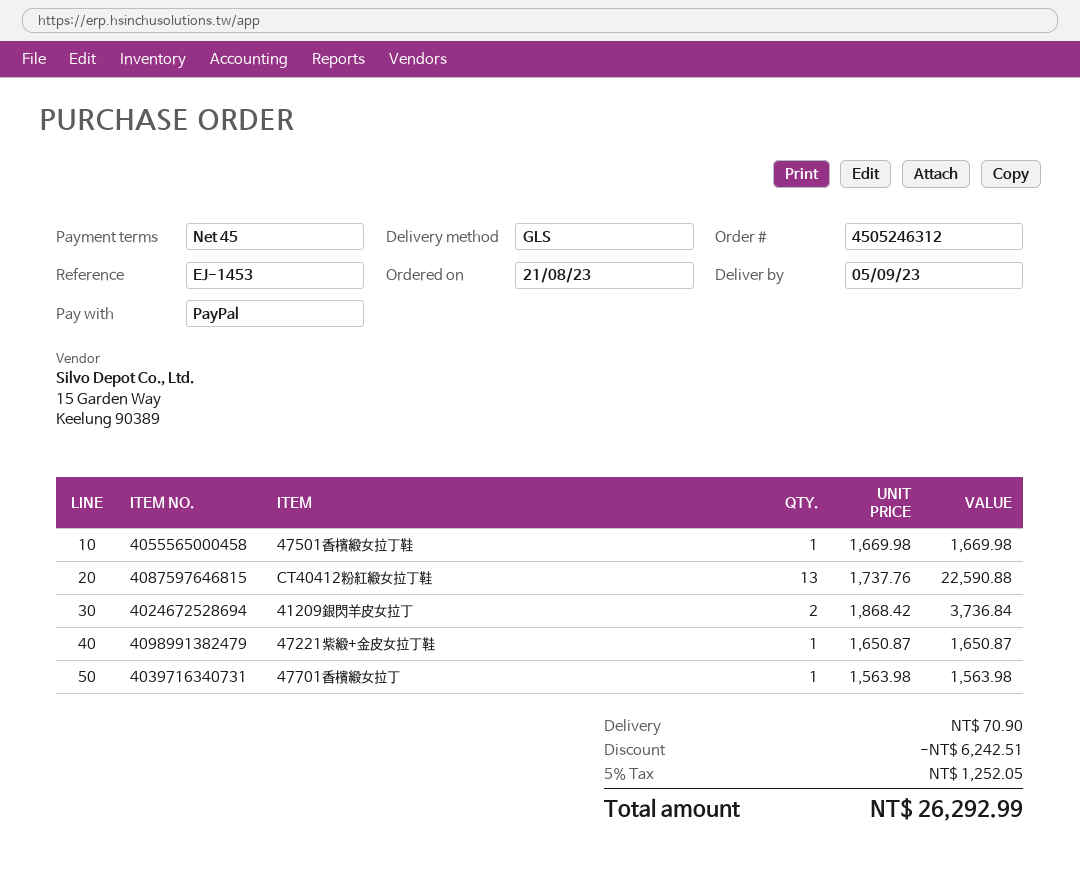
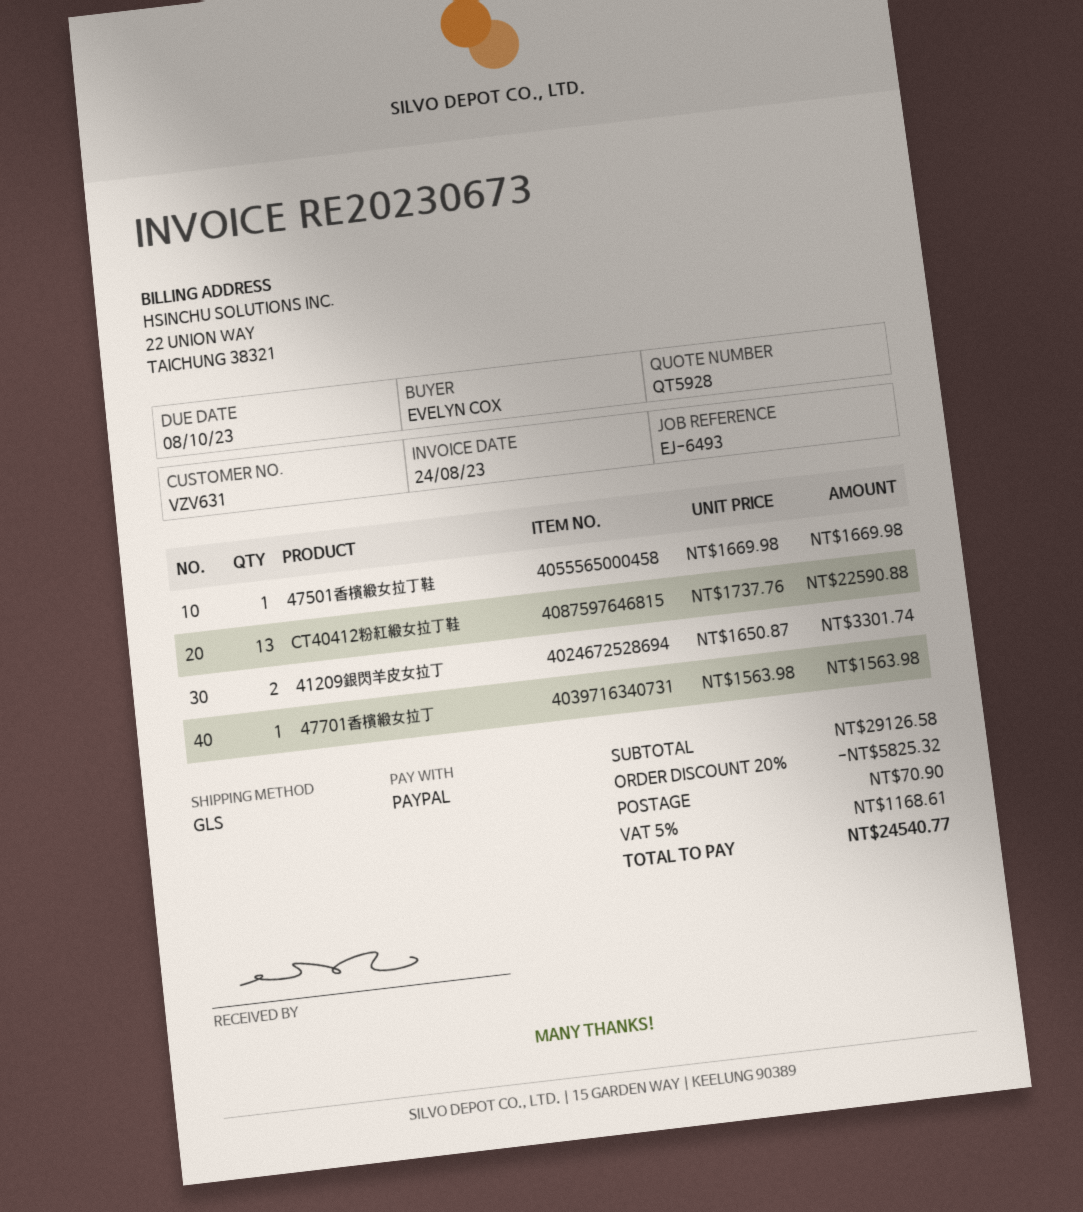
reference: EJ-1453 -> EJ-6493
41209銀閃羊皮女拉丁: 2 x 1868.42 = 3736.84 -> 2 x 1650.87 = 3301.74
47221紫緞+金皮女拉丁鞋: 1 x 1650.87 = 1650.87 -> none
discount: 6242.51 -> 5825.32
tax: 5% = 1252.05 -> 5% = 1168.61
total: 26292.99 -> 24540.77

